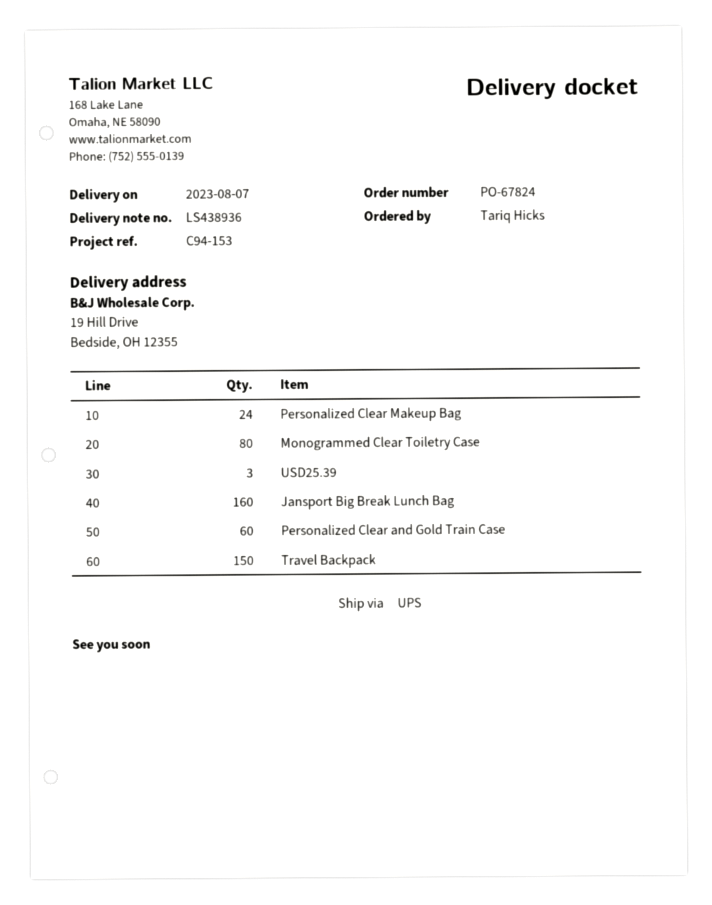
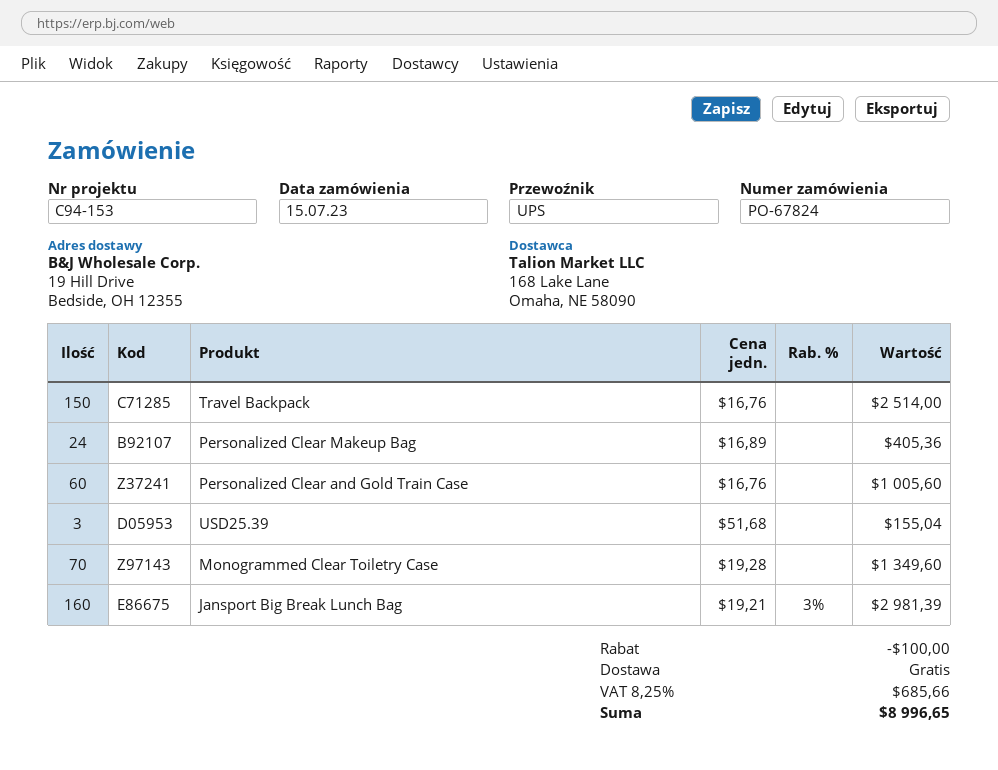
Monogrammed Clear Toiletry Case: 80 -> 70

